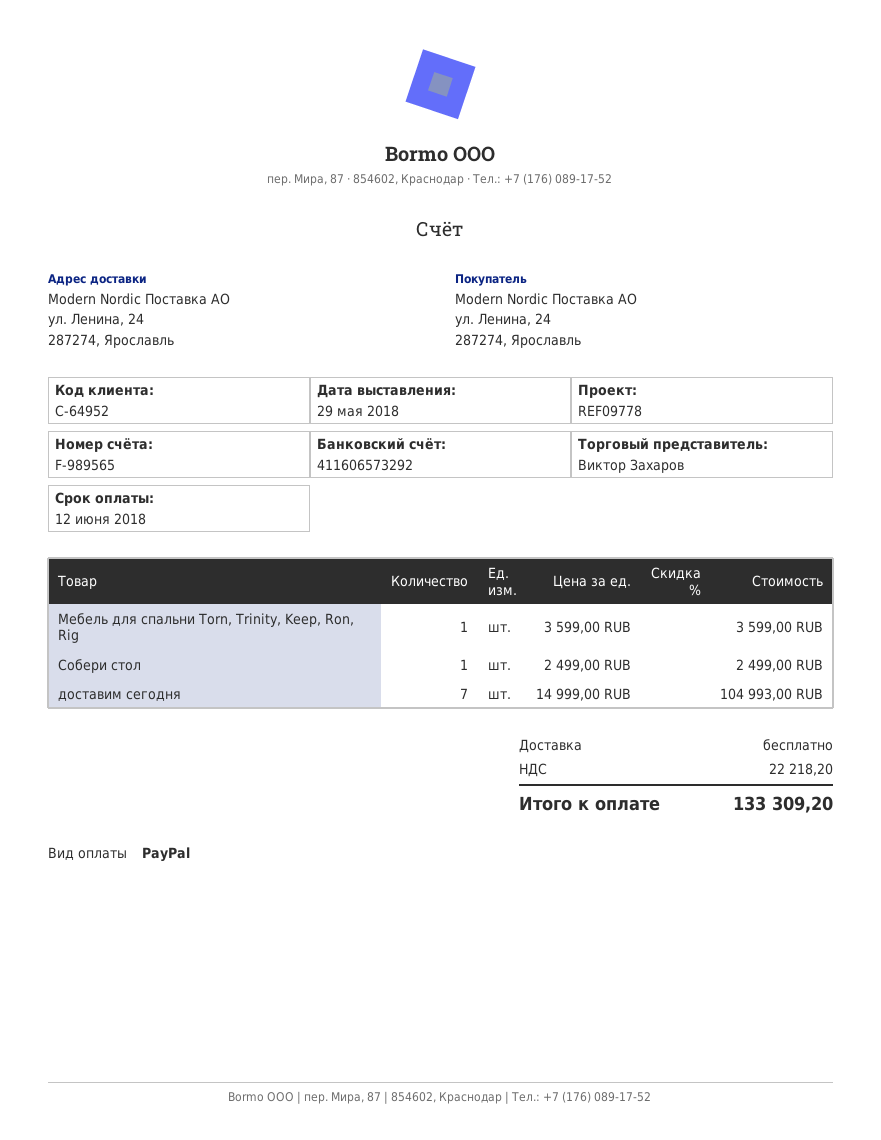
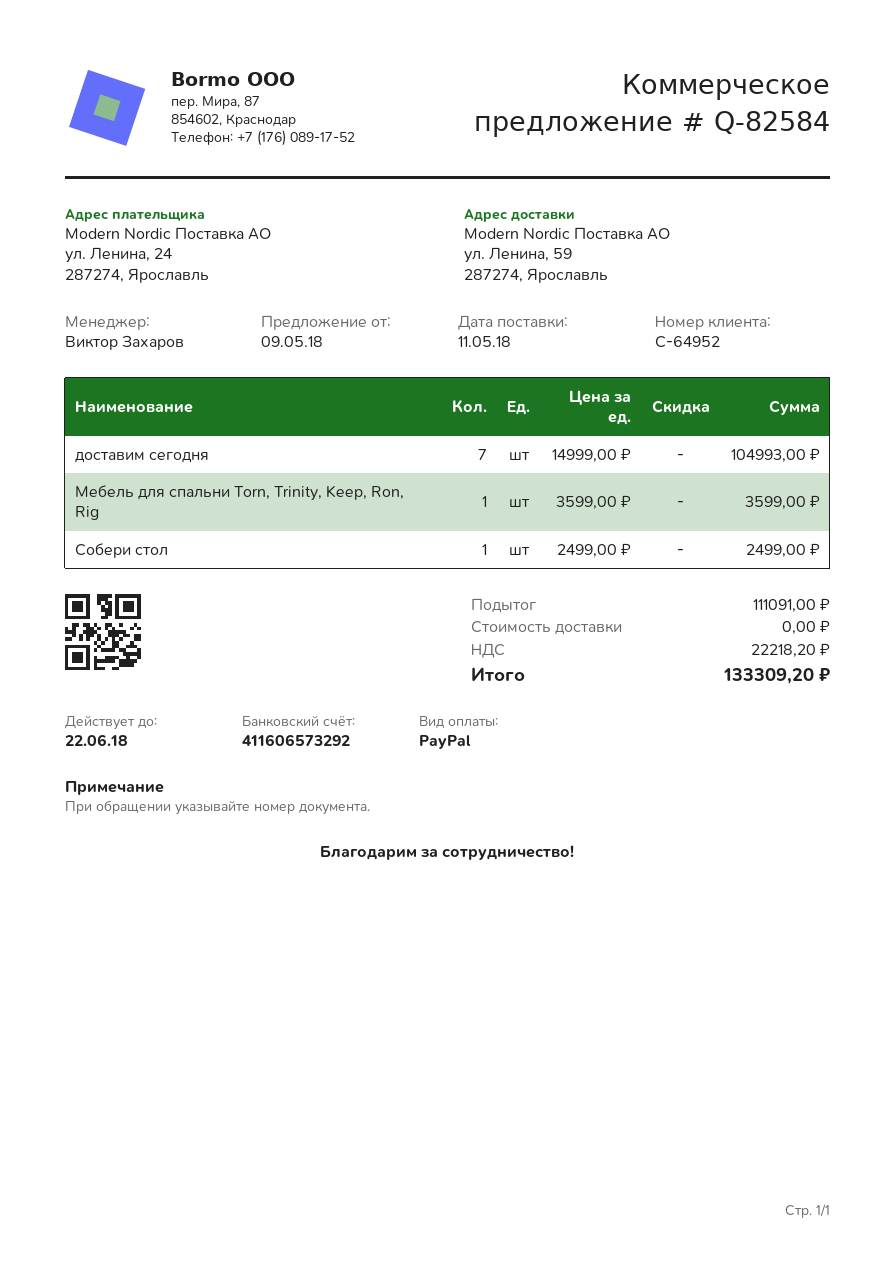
ship to: ул. Ленина, 24, 287274, Ярославль -> ул. Ленина, 59, 287274, Ярославль

